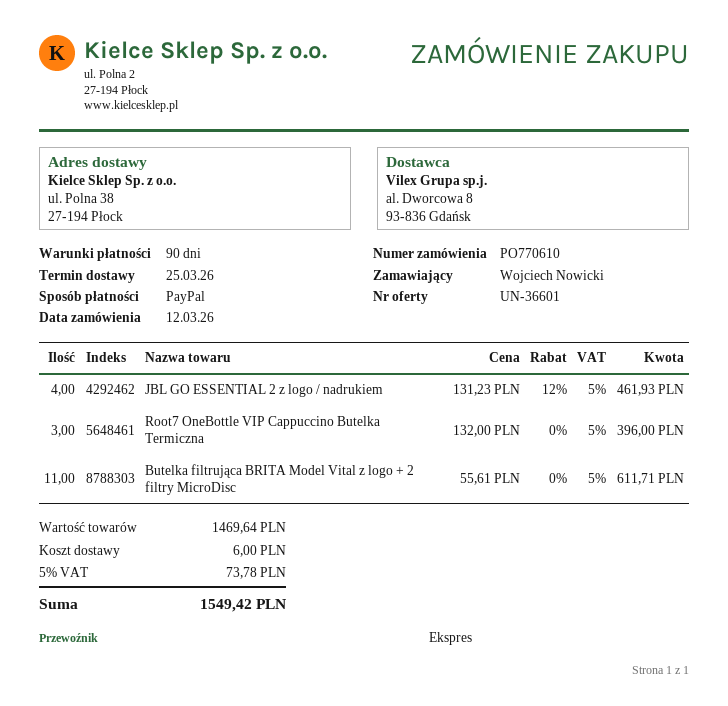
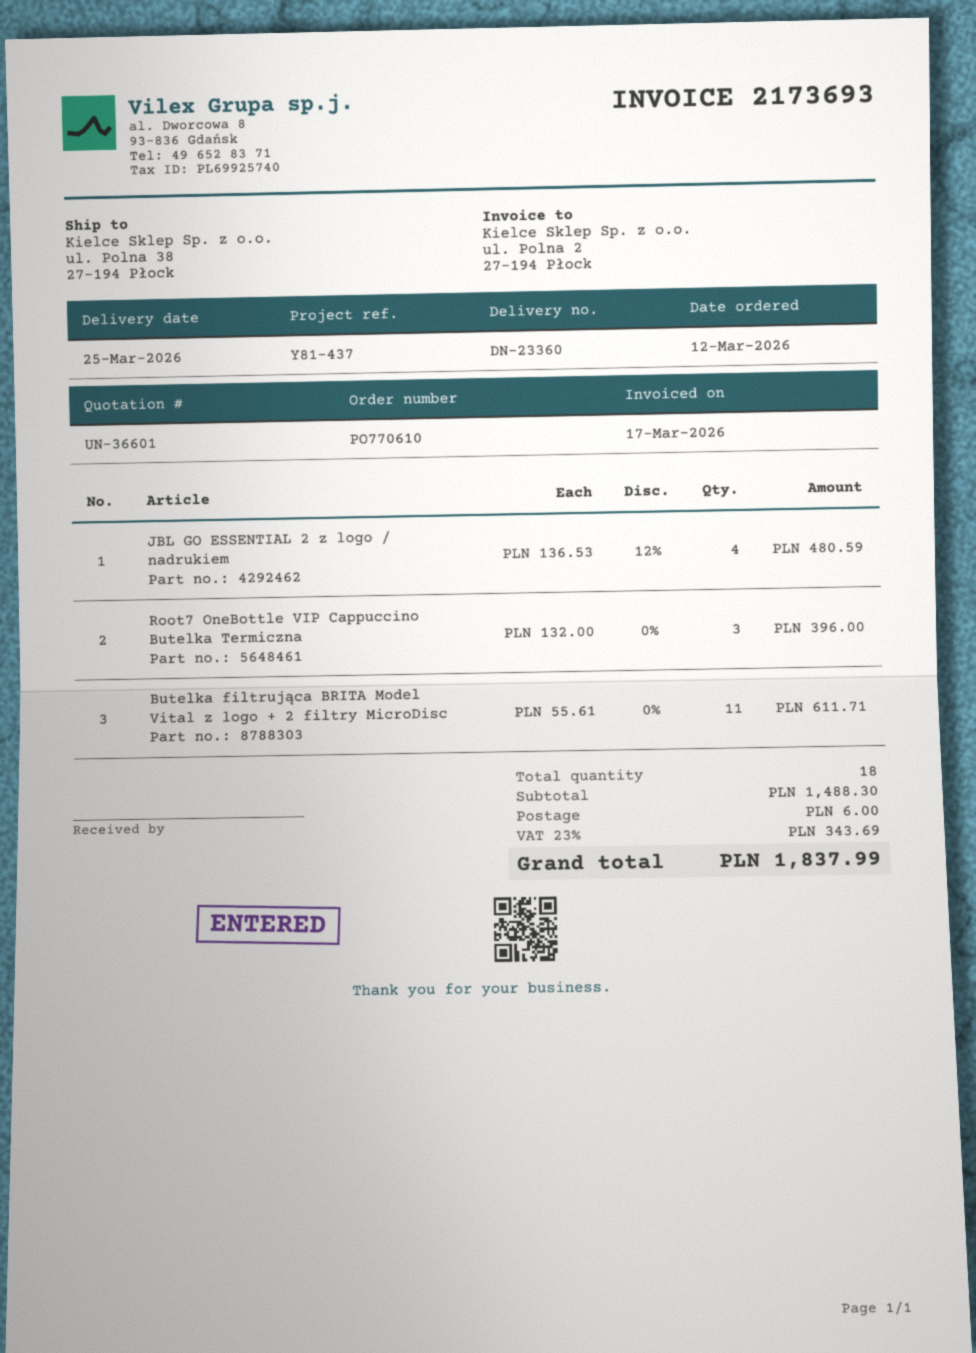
JBL GO ESSENTIAL 2 z logo / nadrukiem: 4 x 131.23 - 12% = 461.93 -> 4 x 136.53 - 12% = 480.59
subtotal: 1469.64 -> 1488.30
tax: 5% = 73.78 -> 23% = 343.69
total: 1549.42 -> 1837.99

